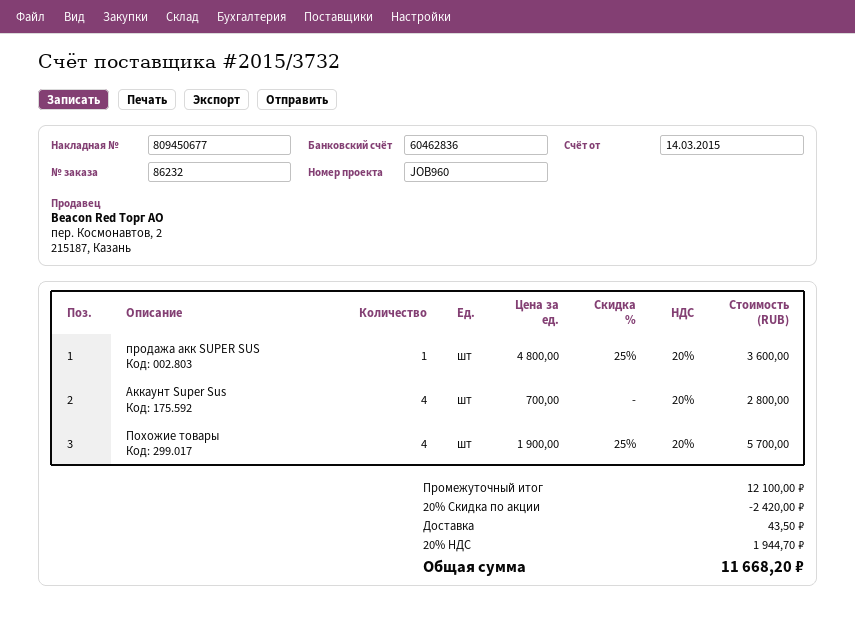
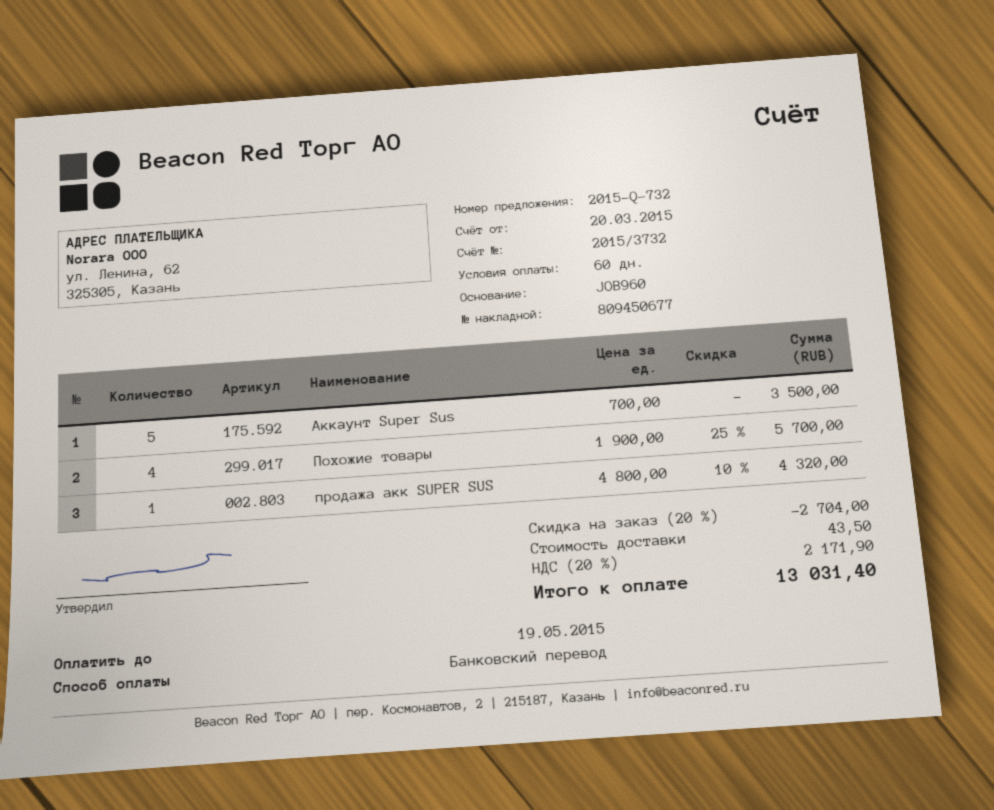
invoice date: 2015-03-14 -> 2015-03-20
продажа акк SUPER SUS: 1 x 4800.00 - 25% = 3600.00 -> 1 x 4800.00 - 10% = 4320.00
Аккаунт Super Sus: 4 x 700.00 = 2800.00 -> 5 x 700.00 = 3500.00
discount: 20% = 2420.00 -> 20% = 2704.00
tax: 20% = 1944.70 -> 20% = 2171.90
total: 11668.20 -> 13031.40

